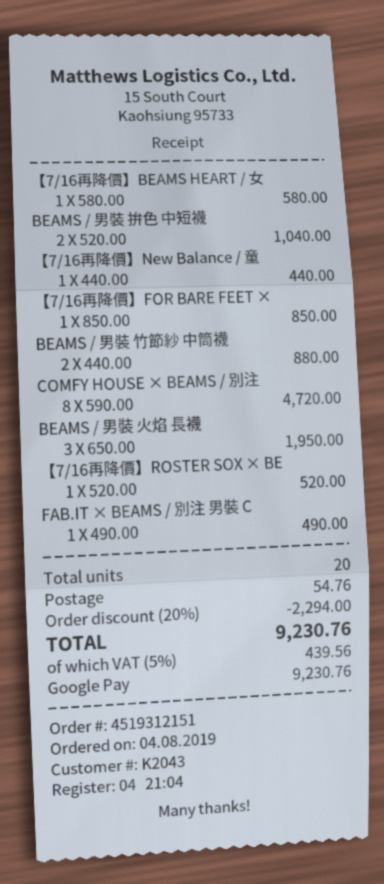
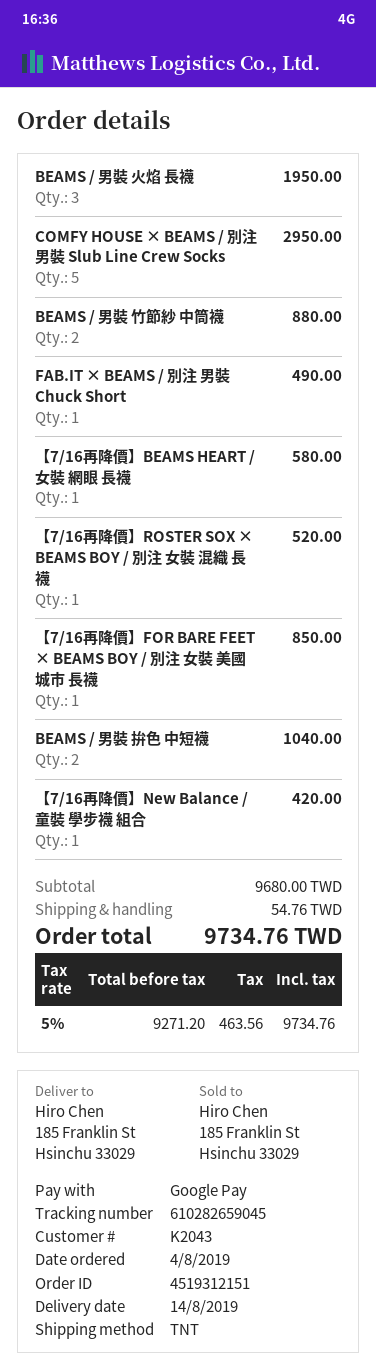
【7/16再降價】New Balance / 童: 1 for 440.00 -> 1 for 420.00
COMFY HOUSE × BEAMS / 別注: 8 for 4720.00 -> 5 for 2950.00
discount: 20% = 2294.00 -> none
tax: 5% = 439.56 -> 5% = 463.56
total: 9230.76 -> 9734.76

